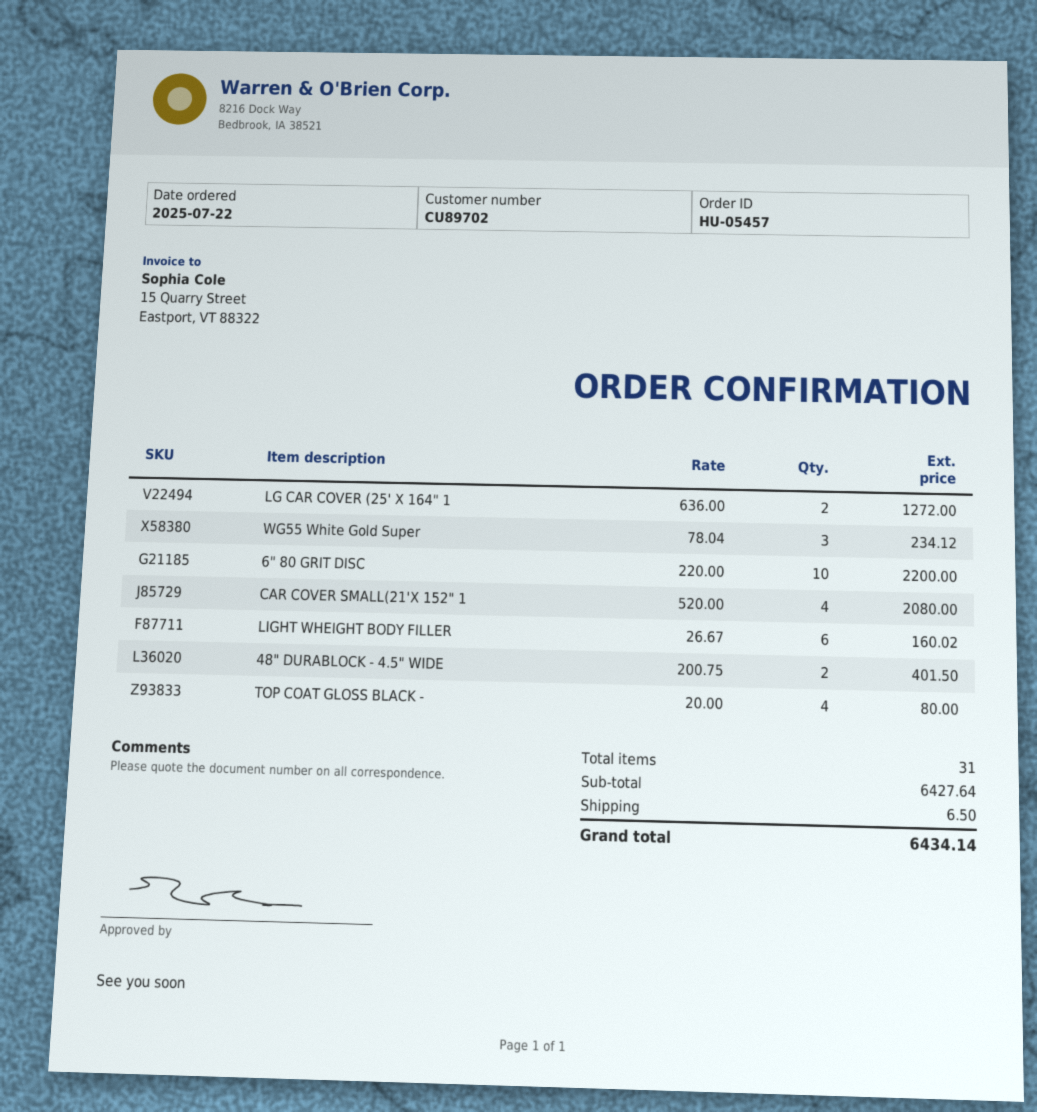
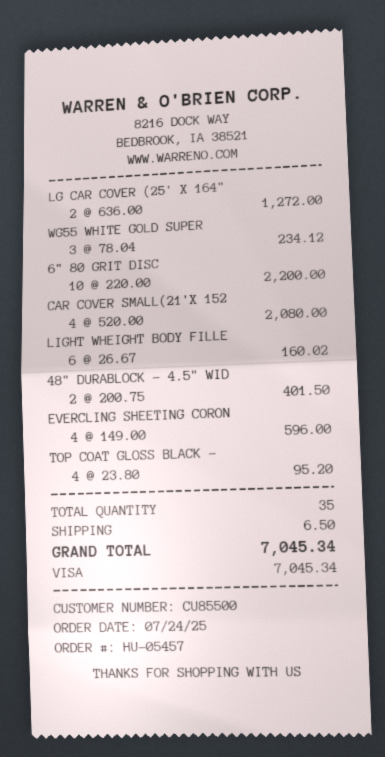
order date: 2025-07-22 -> 2025-07-24
customer number: CU89702 -> CU85500
TOP COAT GLOSS BLACK -: 4 x 20.00 = 80.00 -> 4 x 23.80 = 95.20
EVERCLING SHEETING CORON: none -> 4 x 149.00 = 596.00
total quantity: 31 -> 35
total: 6434.14 -> 7045.34

